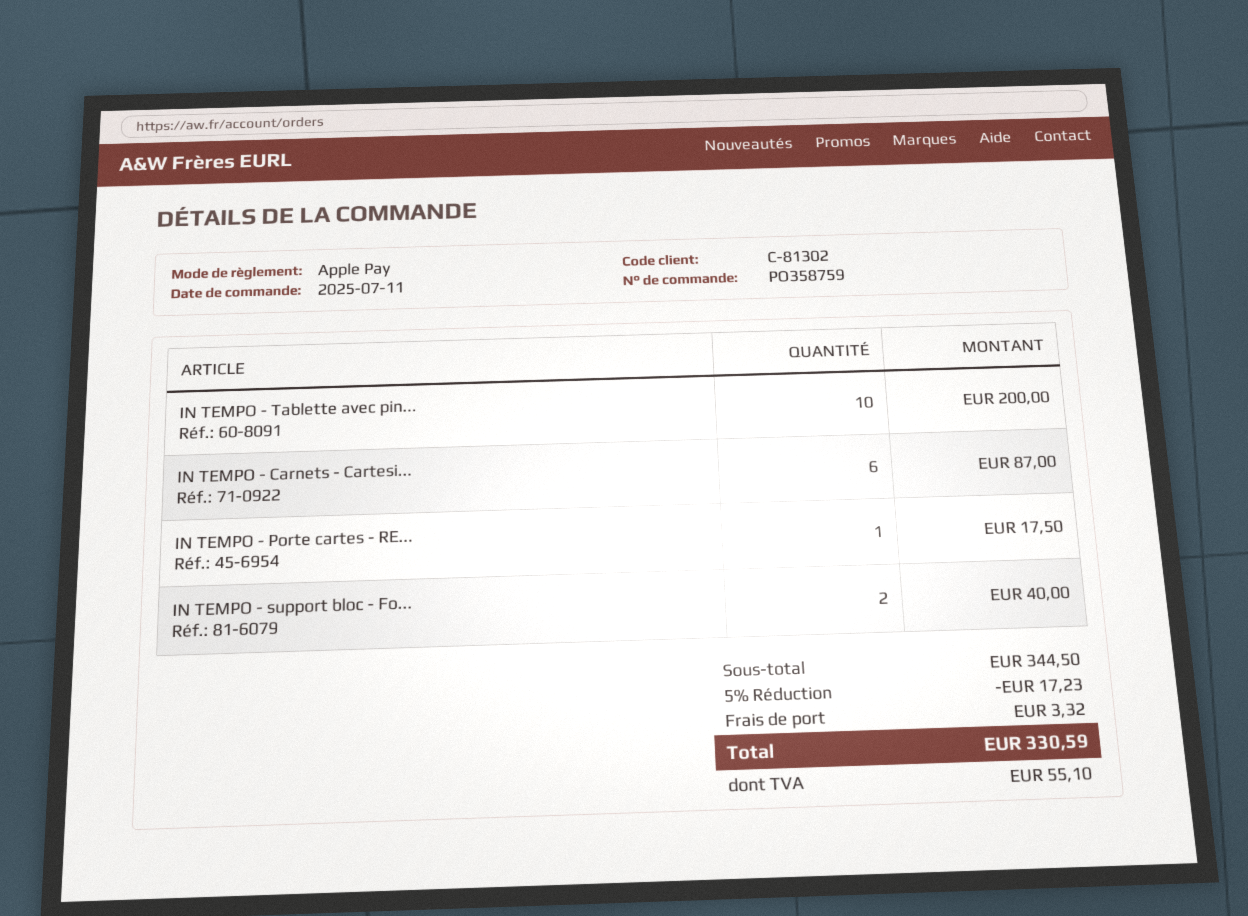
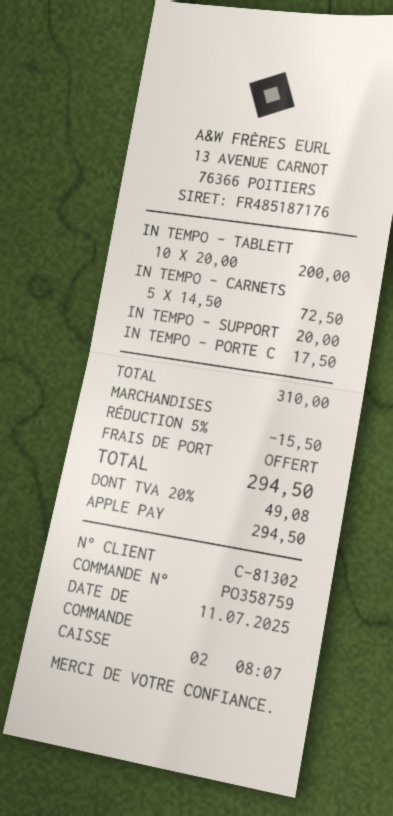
IN TEMPO - Carnets - Cartesi...: 6 for 87.00 -> 5 for 72.50
IN TEMPO - support bloc - Fo...: 2 for 40.00 -> 1 for 20.00
subtotal: 344.50 -> 310.00
discount: 5% = 17.23 -> 5% = 15.50
shipping: 3.32 -> 0.00
tax: 55.10 -> 49.08
total: 330.59 -> 294.50

